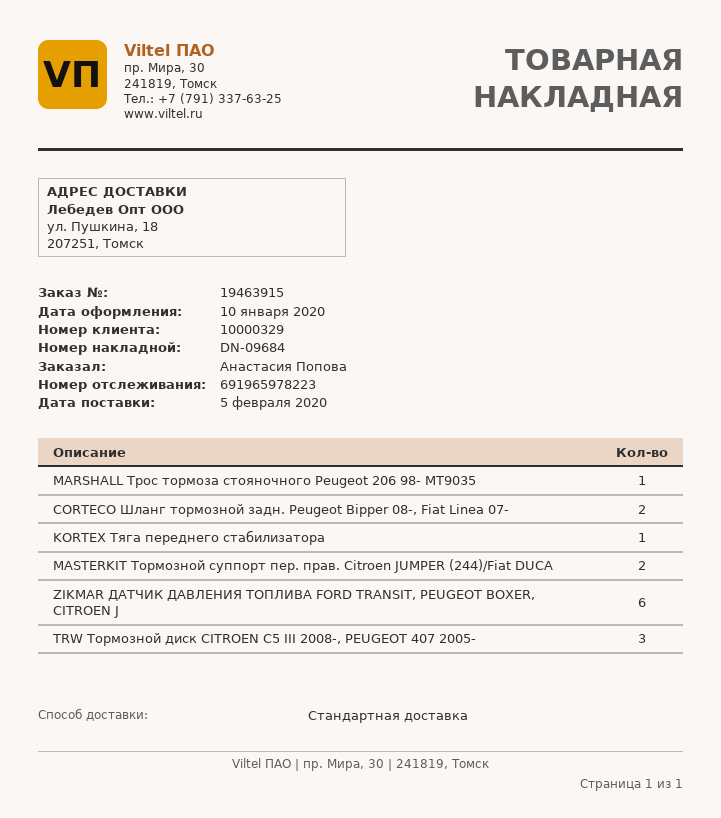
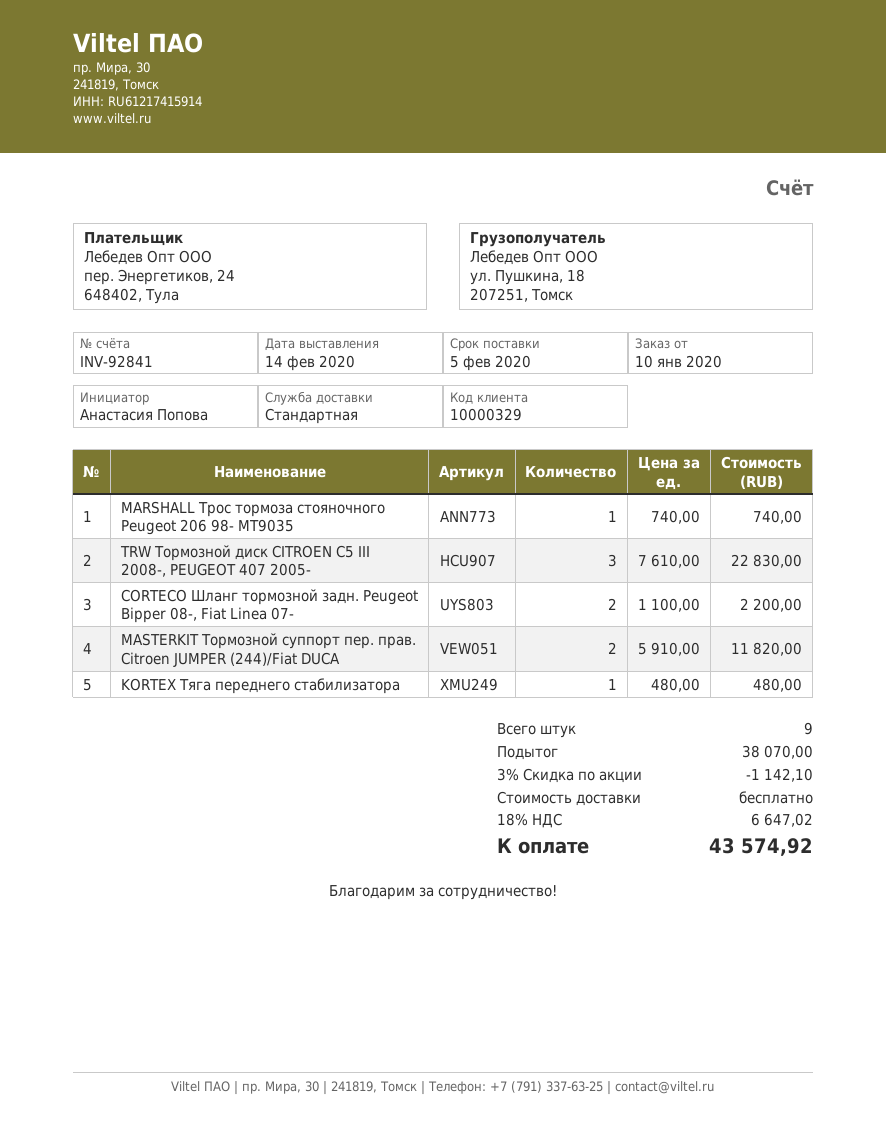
ZIKMAR ДАТЧИК ДАВЛЕНИЯ ТОПЛИВА FORD TRANSIT, PEUGEOT BOXER, CITROEN J: 6 -> none

